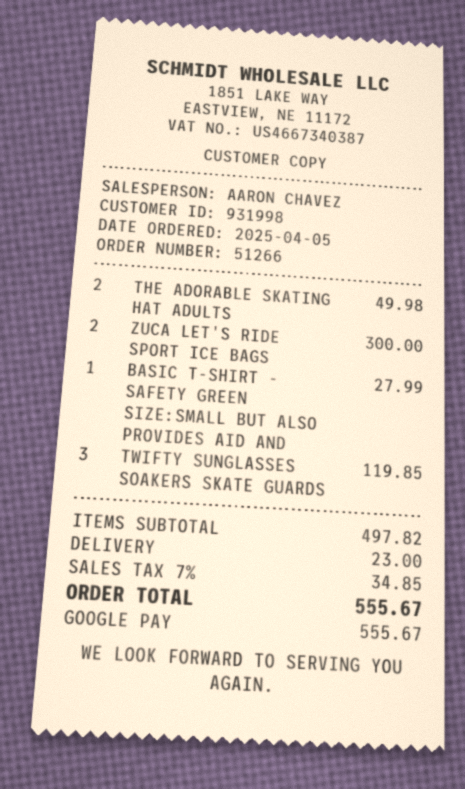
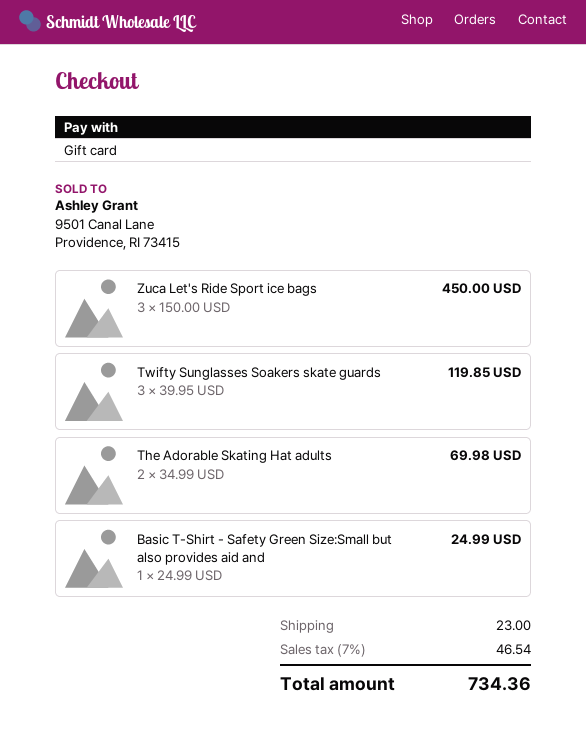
payment method: Google Pay -> gift card
THE ADORABLE SKATING HAT ADULTS: 2 for 49.98 -> 2 for 69.98
ZUCA LET'S RIDE SPORT ICE BAGS: 2 for 300.00 -> 3 for 450.00
BASIC T-SHIRT - SAFETY GREEN SIZE:SMALL BUT ALSO PROVIDES AID AND: 1 for 27.99 -> 1 for 24.99
tax: 7% = 34.85 -> 7% = 46.54
total: 555.67 -> 734.36

